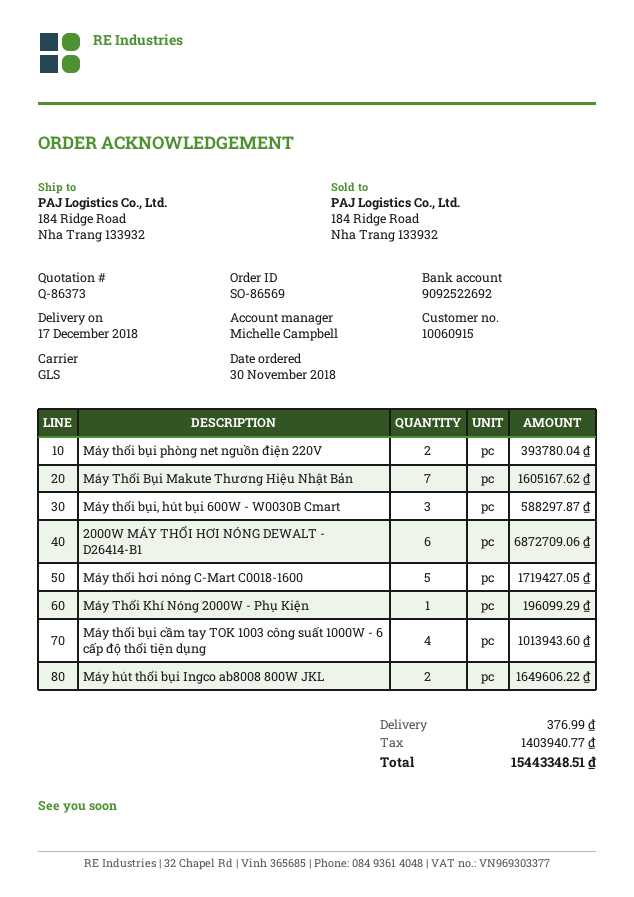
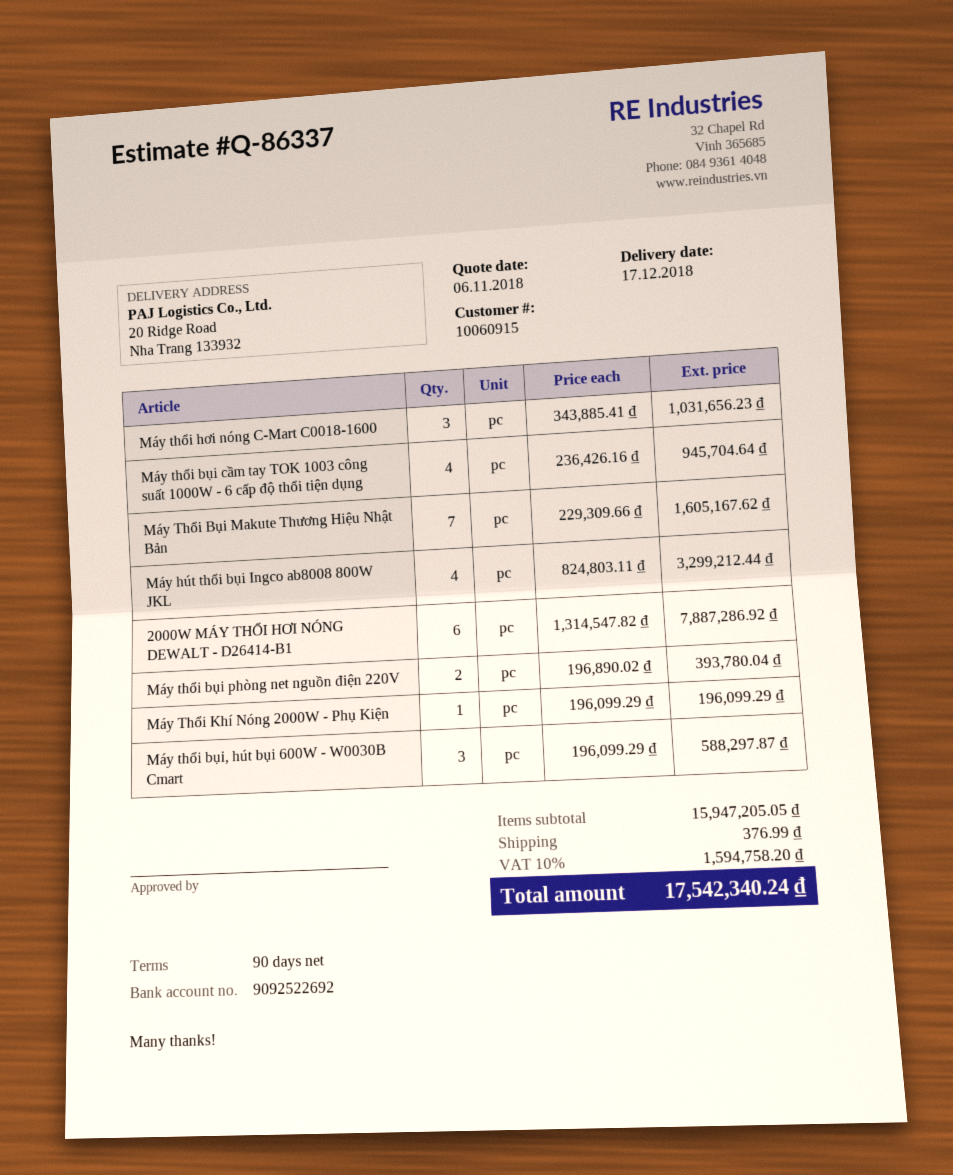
quote number: Q-86373 -> Q-86337
ship to: 184 Ridge Road, Nha Trang 133932 -> 20 Ridge Road, Nha Trang 133932
2000W MÁY THỔI HƠI NÓNG DEWALT - D26414-B1: 6 for 6872709.06 -> 6 for 7887286.92
Máy thổi hơi nóng C-Mart C0018-1600: 5 for 1719427.05 -> 3 for 1031656.23
Máy thổi bụi cầm tay TOK 1003 công suất 1000W - 6 cấp độ thổi tiện dụng: 4 for 1013943.60 -> 4 for 945704.64
Máy hút thổi bụi Ingco ab8008 800W JKL: 2 for 1649606.22 -> 4 for 3299212.44
tax: 1403940.77 -> 1594758.20
total: 15443348.51 -> 17542340.24

